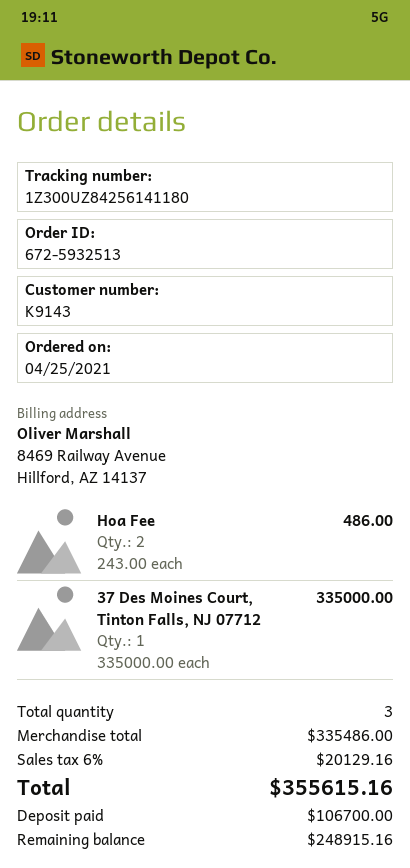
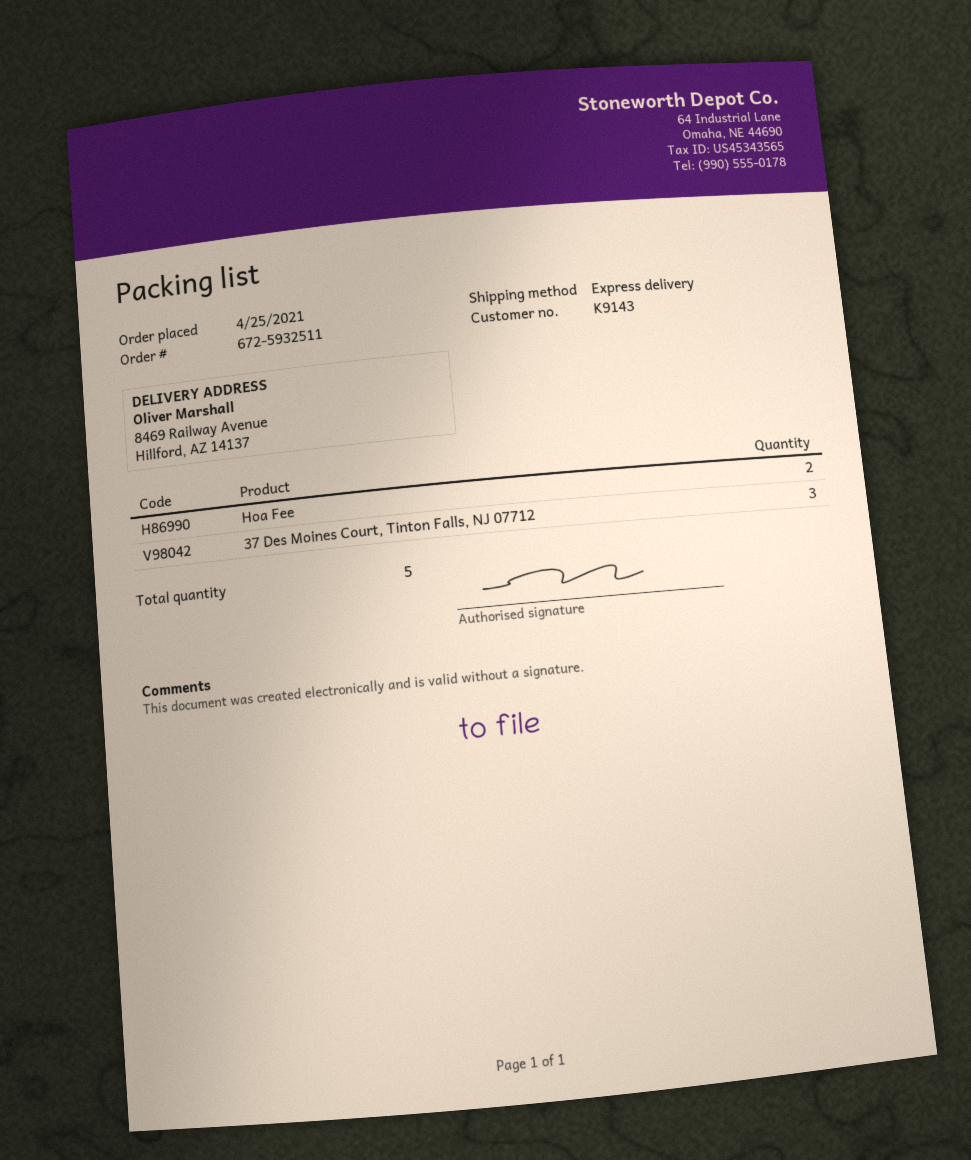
order number: 672-5932513 -> 672-5932511
37 Des Moines Court, Tinton Falls, NJ 07712: 1 -> 3
total quantity: 3 -> 5

